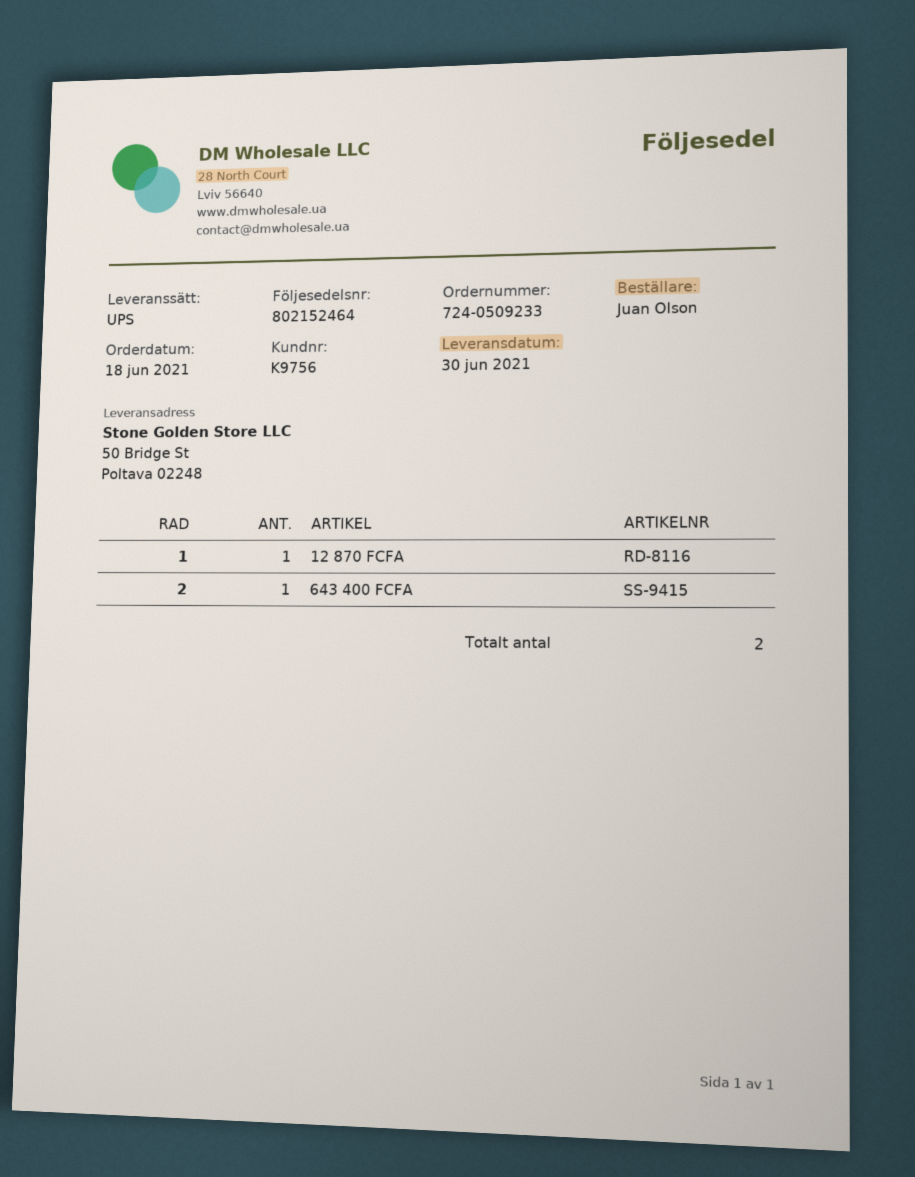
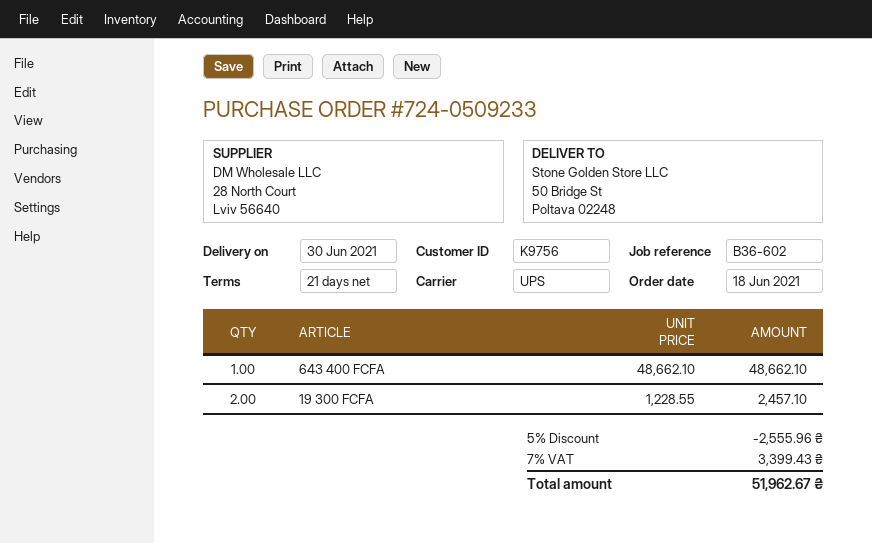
12 870 FCFA: 1 -> none
19 300 FCFA: none -> 2

